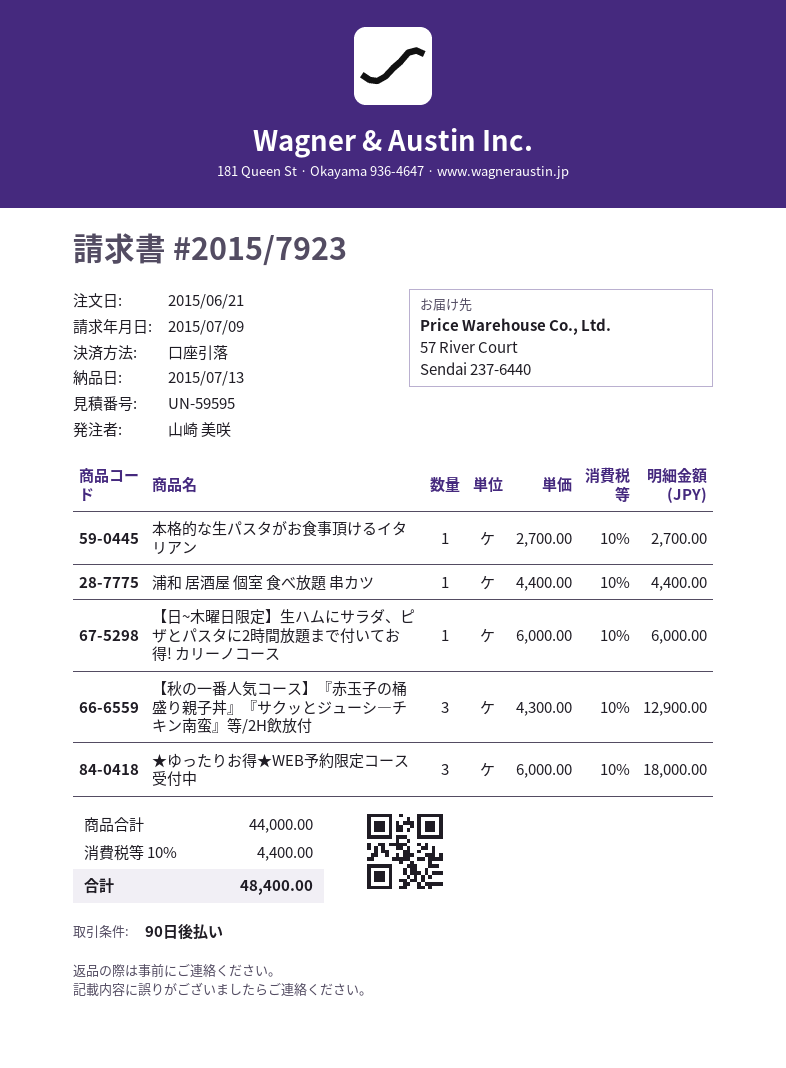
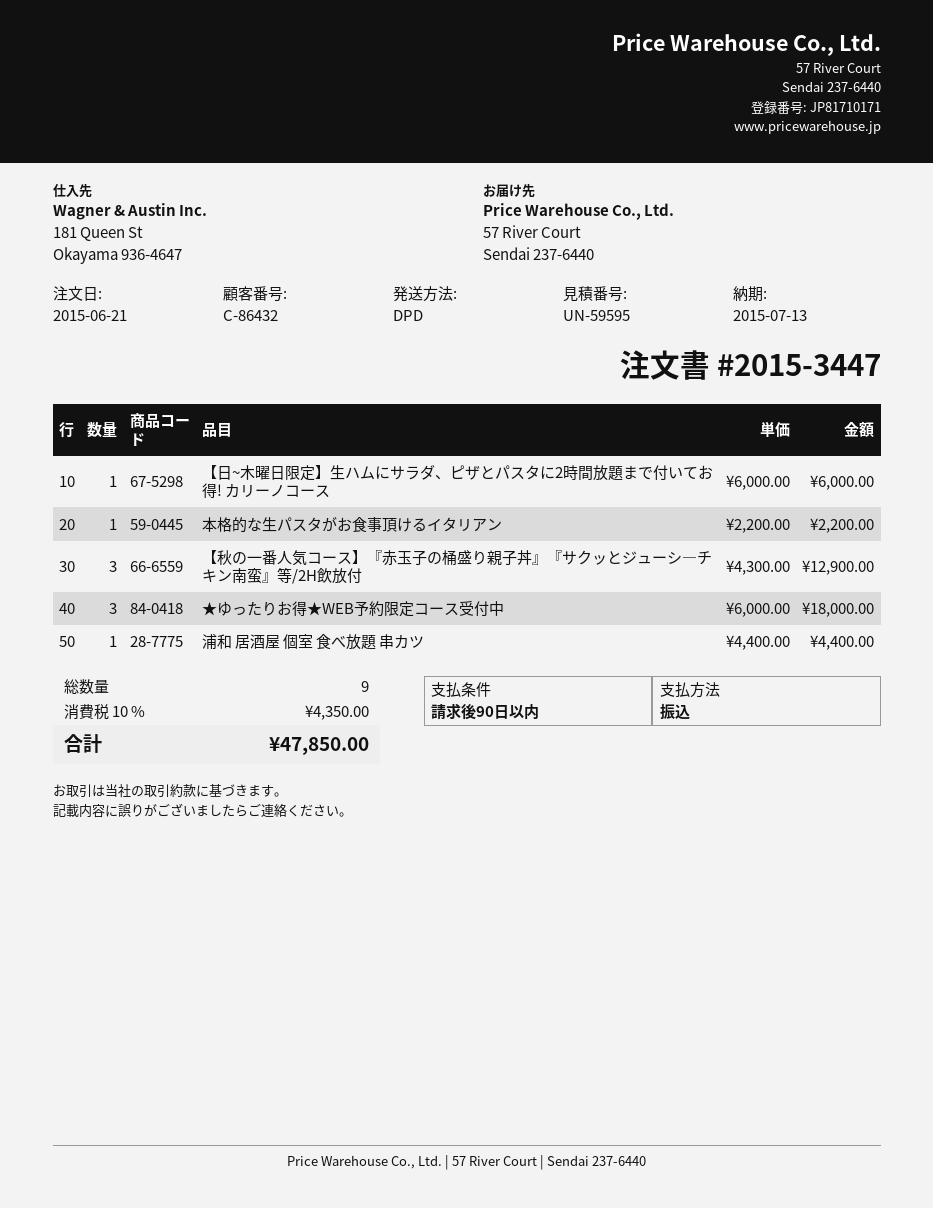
payment method: direct debit -> bank transfer
本格的な生パスタがお食事頂けるイタリアン: 1 x 2700.00 = 2700.00 -> 1 x 2200.00 = 2200.00
tax: 10% = 4400.00 -> 10% = 4350.00
total: 48400.00 -> 47850.00

